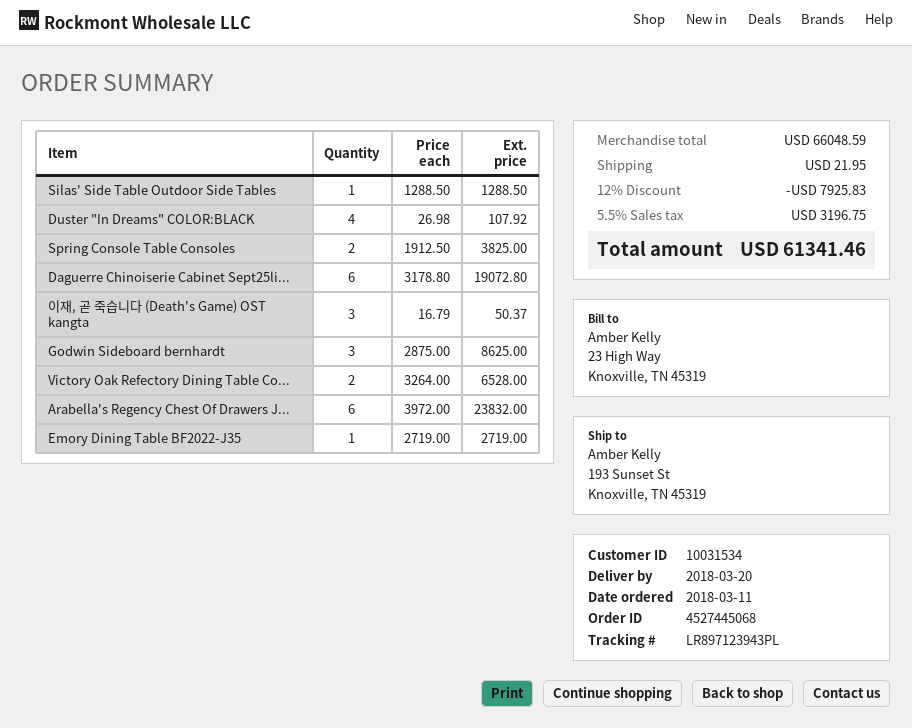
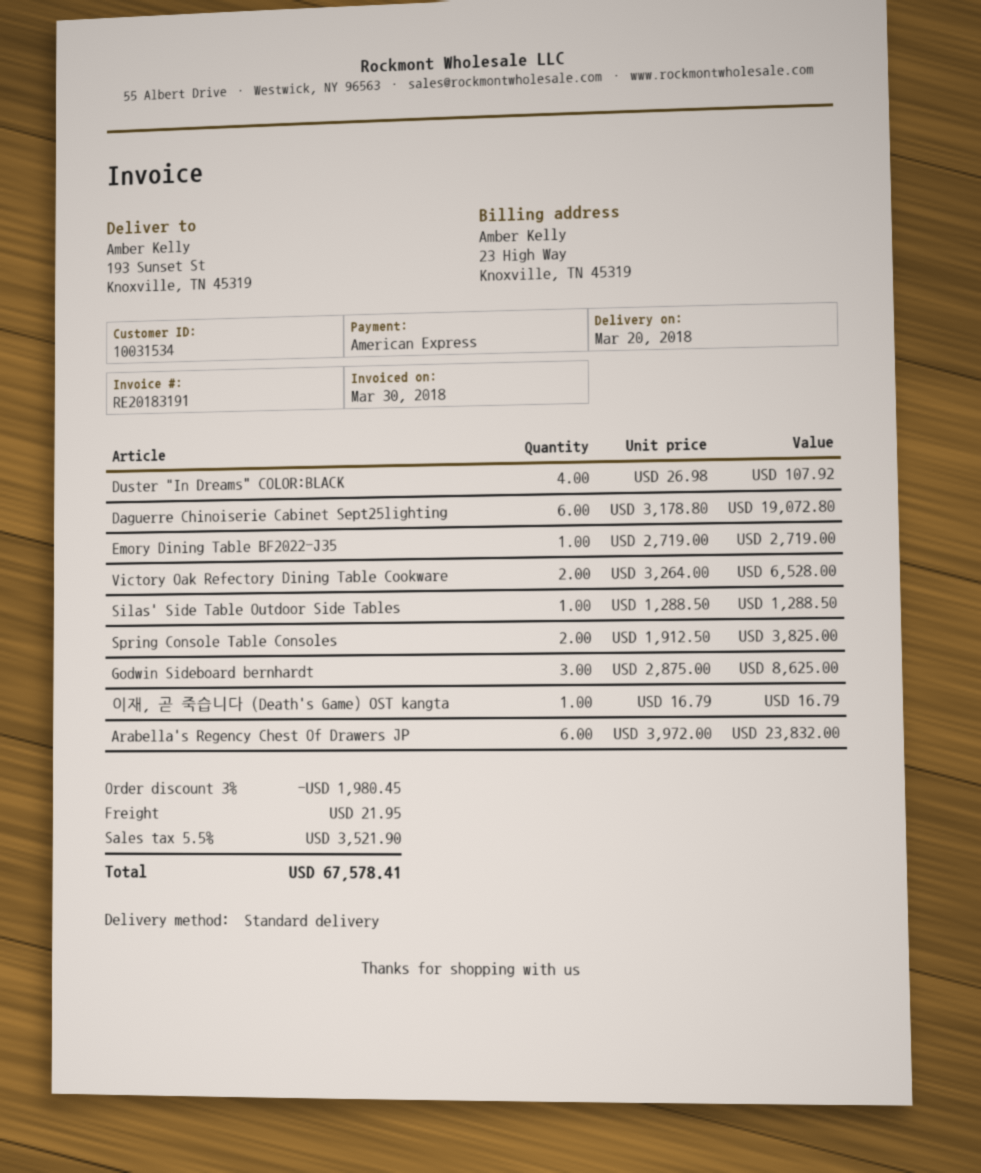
이재, 곧 죽습니다 (Death's Game) OST kangta: 3 x 16.79 = 50.37 -> 1 x 16.79 = 16.79
discount: 12% = 7925.83 -> 3% = 1980.45
tax: 5.5% = 3196.75 -> 5.5% = 3521.90
total: 61341.46 -> 67578.41

